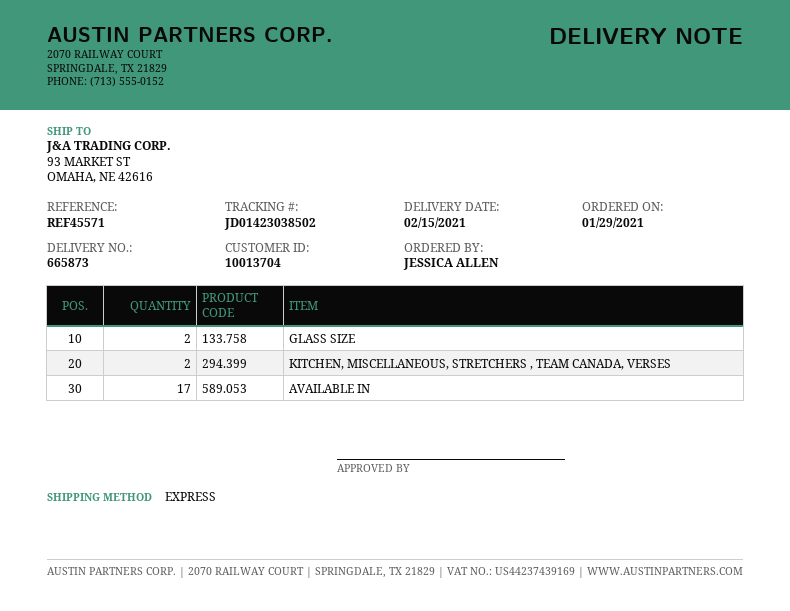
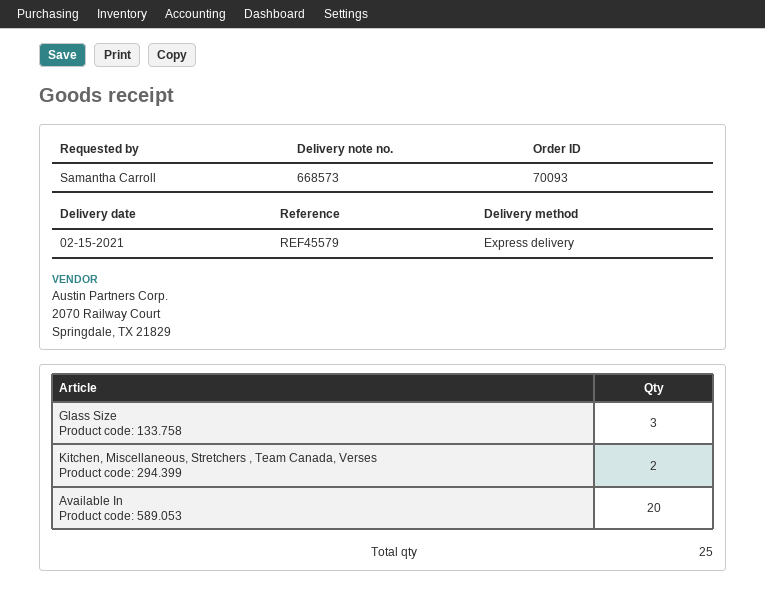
delivery note number: 665873 -> 668573
reference: REF45571 -> REF45579
ordered by: JESSICA ALLEN -> Samantha Carroll
GLASS SIZE: 2 -> 3
AVAILABLE IN: 17 -> 20

